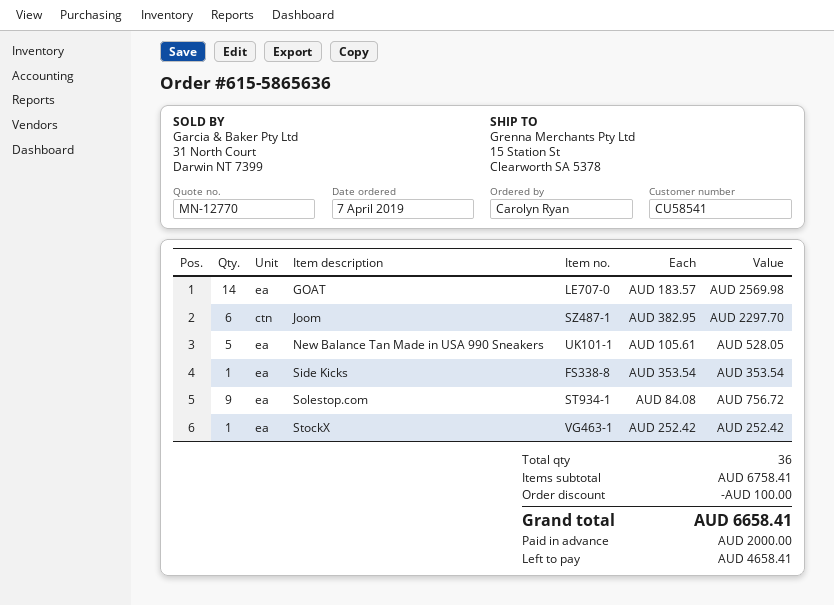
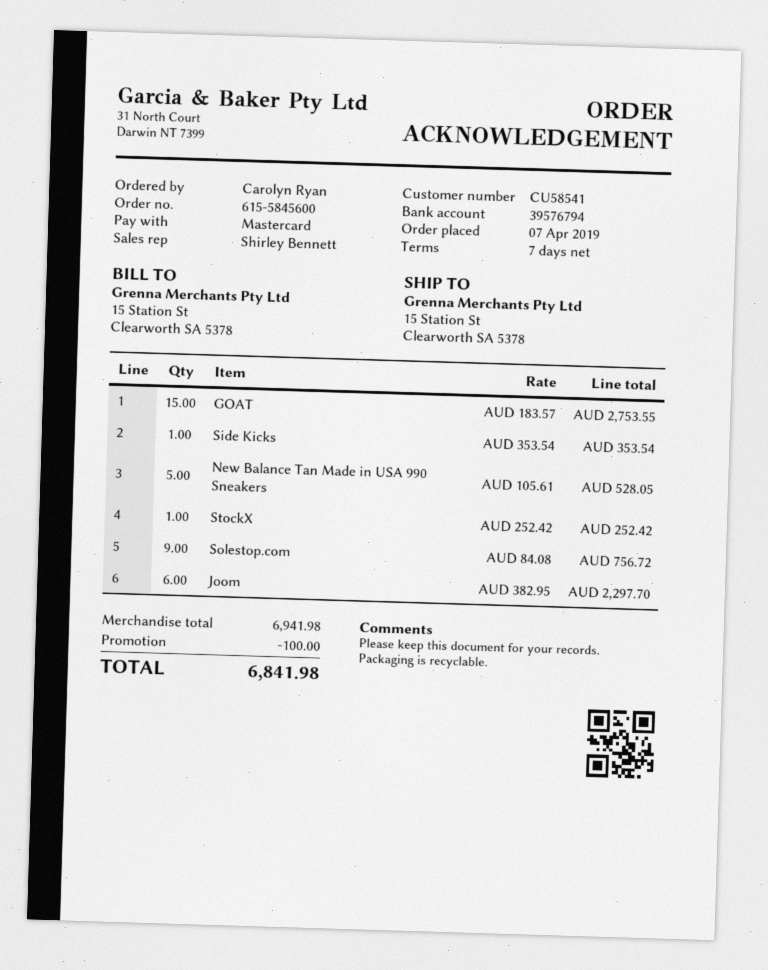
order number: 615-5865636 -> 615-5845600
GOAT: 14 x 183.57 = 2569.98 -> 15 x 183.57 = 2753.55
subtotal: 6758.41 -> 6941.98
total: 6658.41 -> 6841.98

